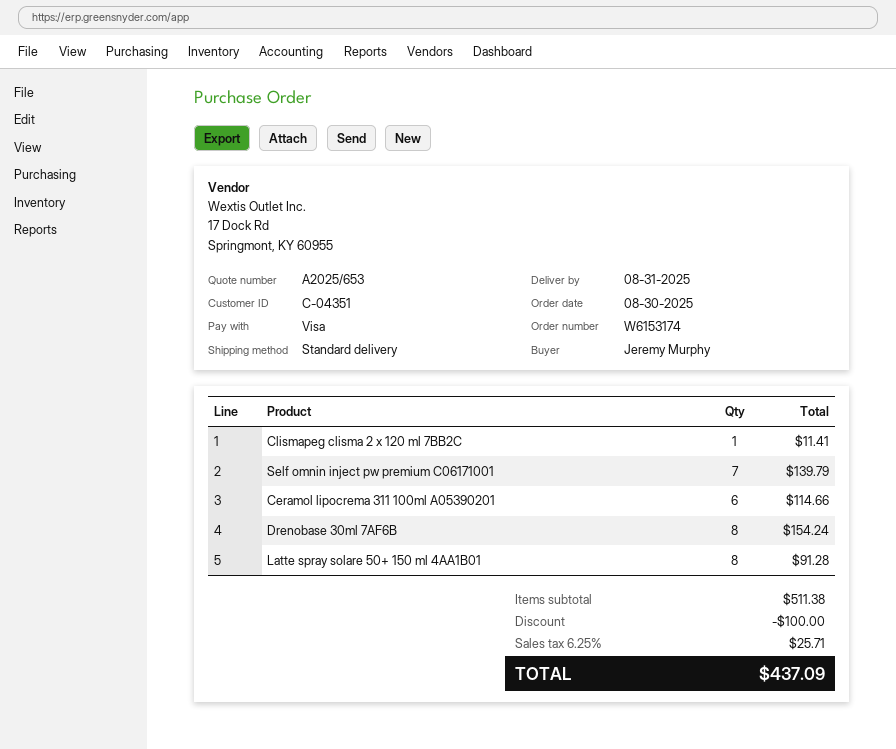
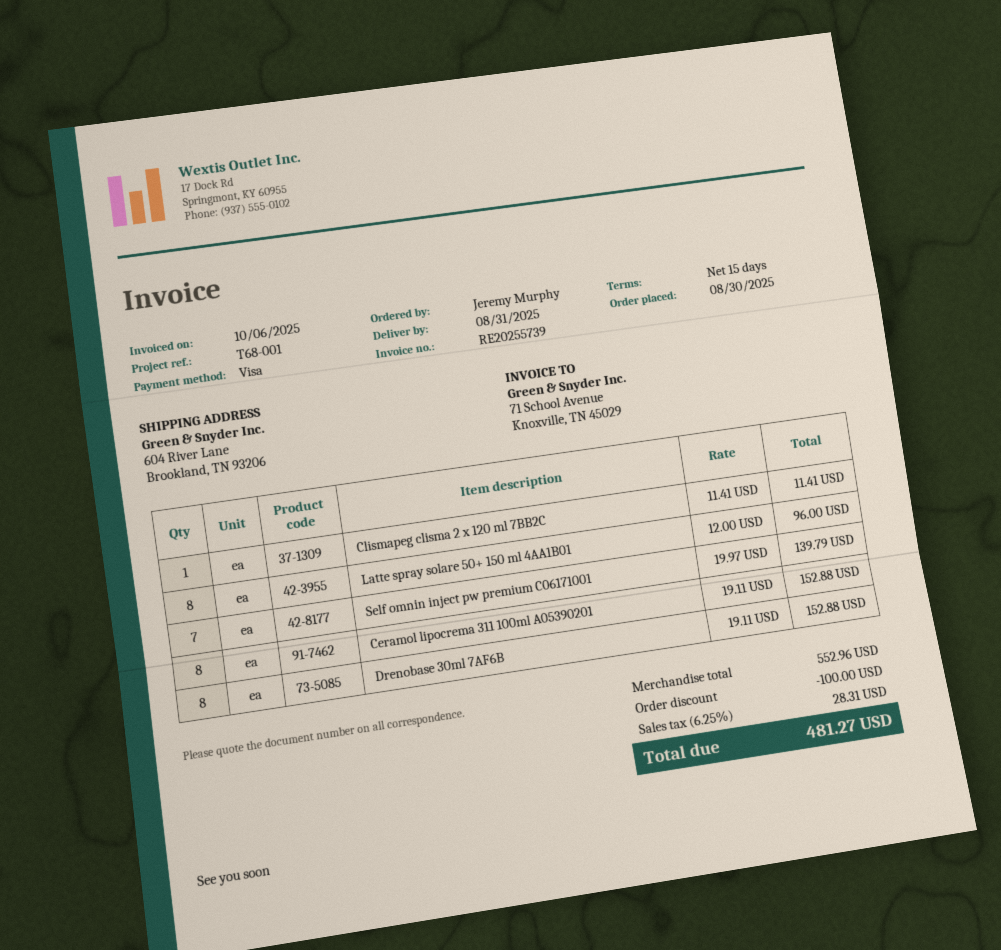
Ceramol lipocrema 311 100ml A05390201: 6 for 114.66 -> 8 for 152.88
Drenobase 30ml 7AF6B: 8 for 154.24 -> 8 for 152.88
Latte spray solare 50+ 150 ml 4AA1B01: 8 for 91.28 -> 8 for 96.00
subtotal: 511.38 -> 552.96
tax: 6.25% = 25.71 -> 6.25% = 28.31
total: 437.09 -> 481.27

